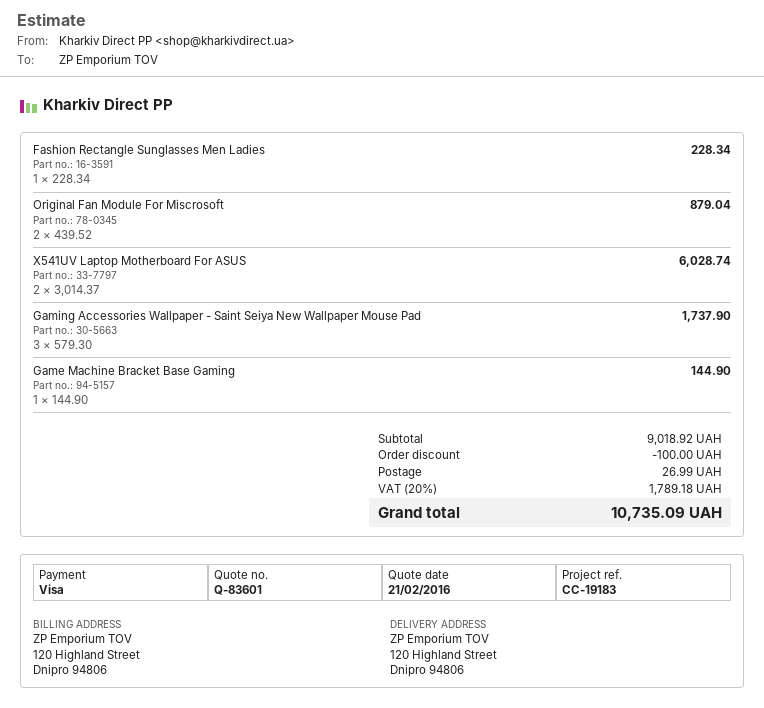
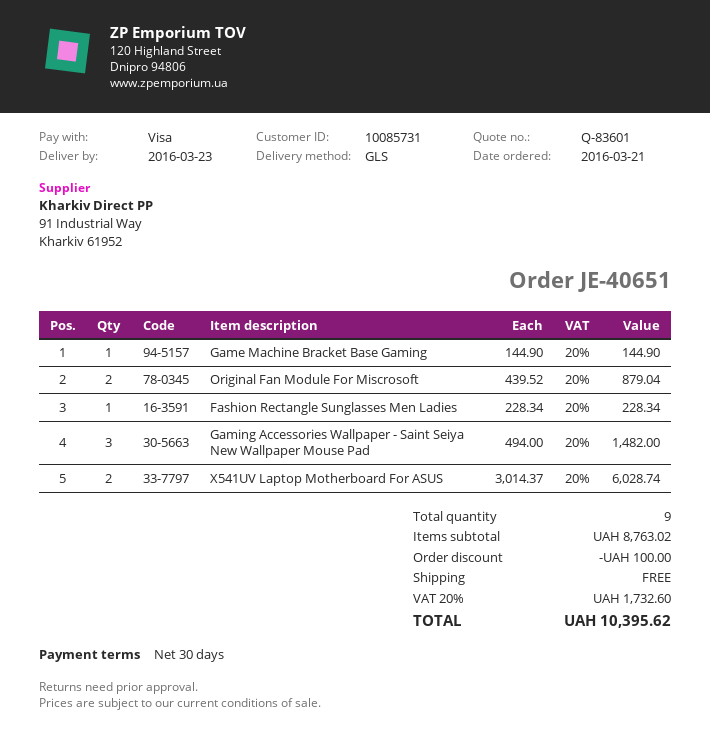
Gaming Accessories Wallpaper - Saint Seiya New Wallpaper Mouse Pad: 3 x 579.30 = 1737.90 -> 3 x 494.00 = 1482.00
subtotal: 9018.92 -> 8763.02
shipping: 26.99 -> 0.00
tax: 20% = 1789.18 -> 20% = 1732.60
total: 10735.09 -> 10395.62

